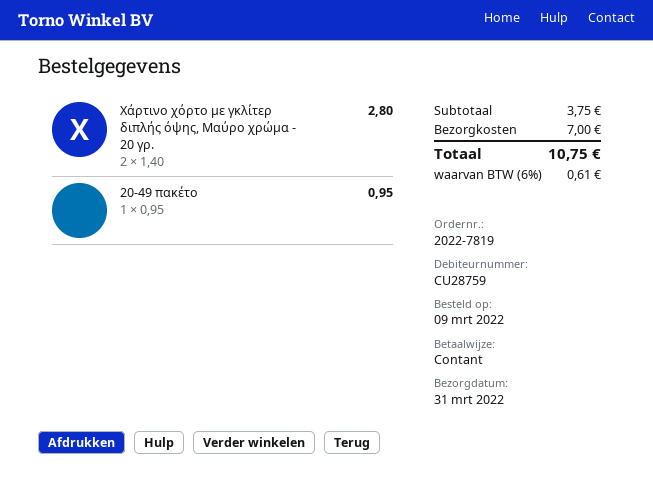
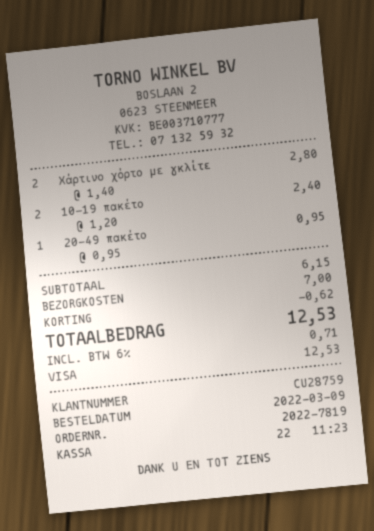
payment method: cash -> Visa
10-19 πακέτο: none -> 2 x 1.20 = 2.40
subtotal: 3.75 -> 6.15
discount: none -> 0.62
tax: 6% = 0.61 -> 6% = 0.71
total: 10.75 -> 12.53

